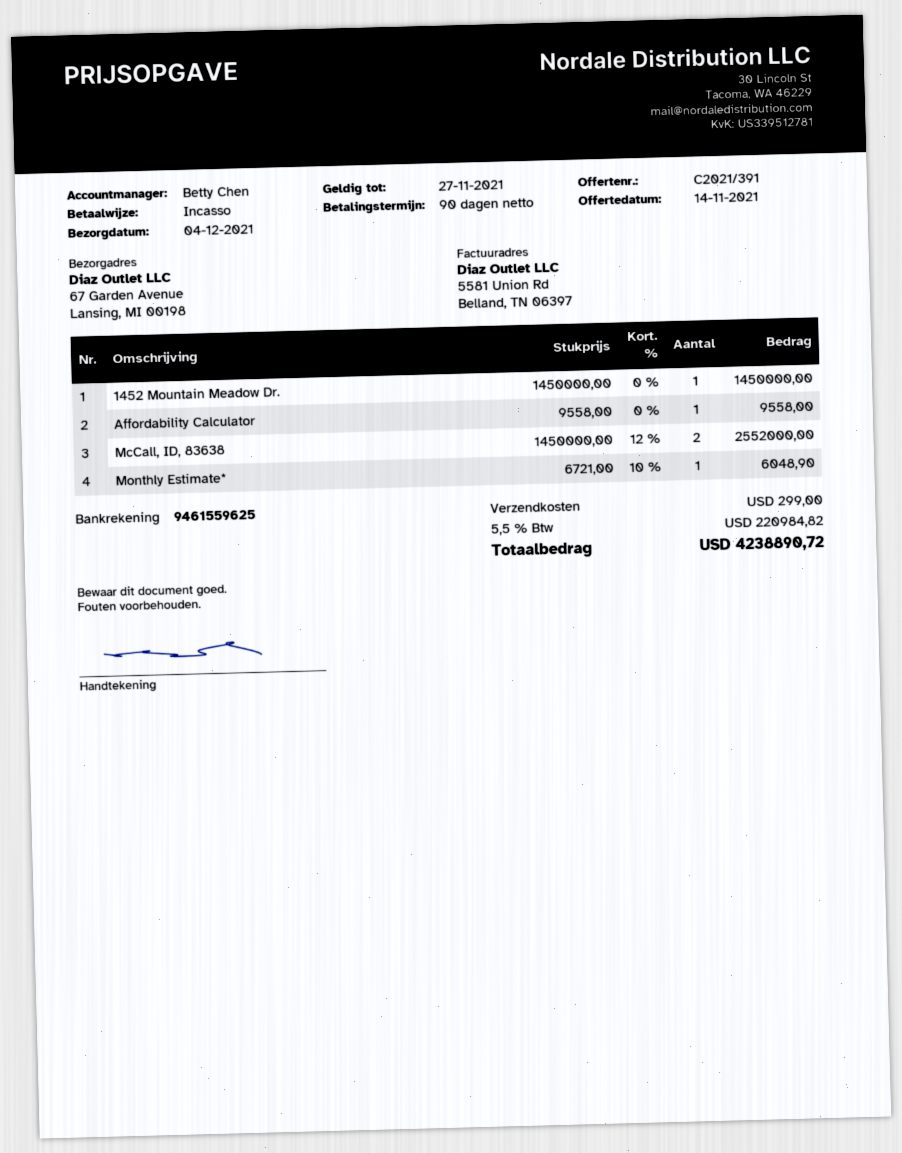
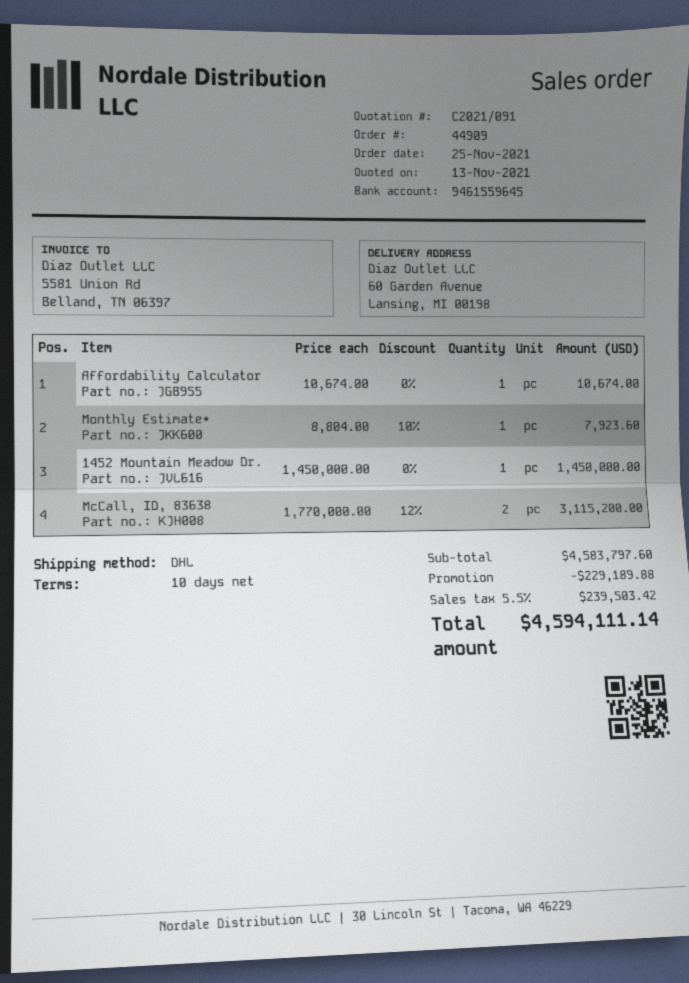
quote number: C2021/391 -> C2021/091
quote date: 2021-11-14 -> 2021-11-13
payment terms: 90 days -> 10 days
bank account: 9461559625 -> 9461559645
ship to: 67 Garden Avenue, Lansing, MI 00198 -> 60 Garden Avenue, Lansing, MI 00198
Affordability Calculator: 1 x 9558.00 = 9558.00 -> 1 x 10674.00 = 10674.00
McCall, ID, 83638: 2 x 1450000.00 - 12% = 2552000.00 -> 2 x 1770000.00 - 12% = 3115200.00
Monthly Estimate*: 1 x 6721.00 - 10% = 6048.90 -> 1 x 8804.00 - 10% = 7923.60
discount: none -> 229189.88
shipping: 299.00 -> none
tax: 5.5% = 220984.82 -> 5.5% = 239503.42
total: 4238890.72 -> 4594111.14

